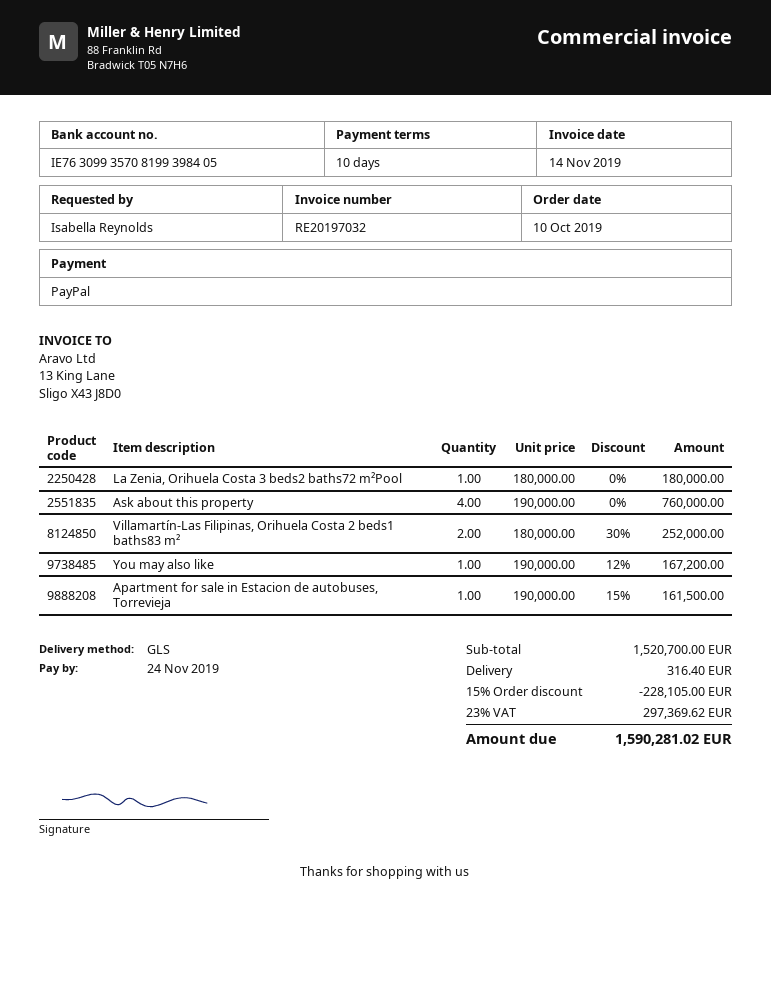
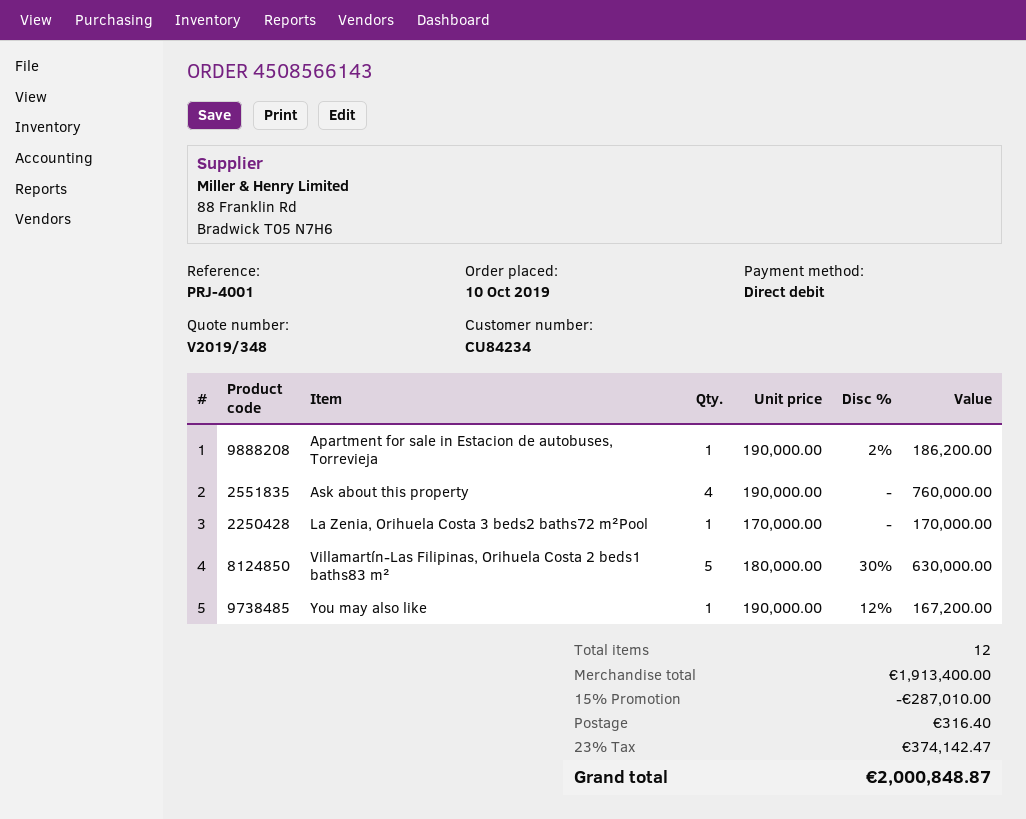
payment method: PayPal -> direct debit
La Zenia, Orihuela Costa 3 beds2 baths72 m²Pool: 1 x 180000.00 = 180000.00 -> 1 x 170000.00 = 170000.00
Villamartín-Las Filipinas, Orihuela Costa 2 beds1 baths83 m²: 2 x 180000.00 - 30% = 252000.00 -> 5 x 180000.00 - 30% = 630000.00
Apartment for sale in Estacion de autobuses, Torrevieja: 1 x 190000.00 - 15% = 161500.00 -> 1 x 190000.00 - 2% = 186200.00
subtotal: 1520700.00 -> 1913400.00
discount: 15% = 228105.00 -> 15% = 287010.00
tax: 23% = 297369.62 -> 23% = 374142.47
total: 1590281.02 -> 2000848.87

